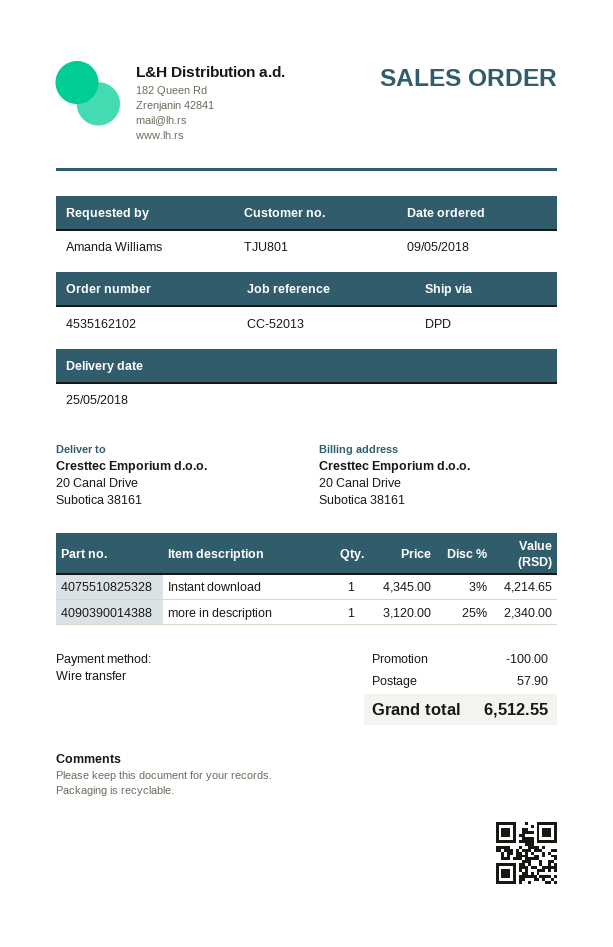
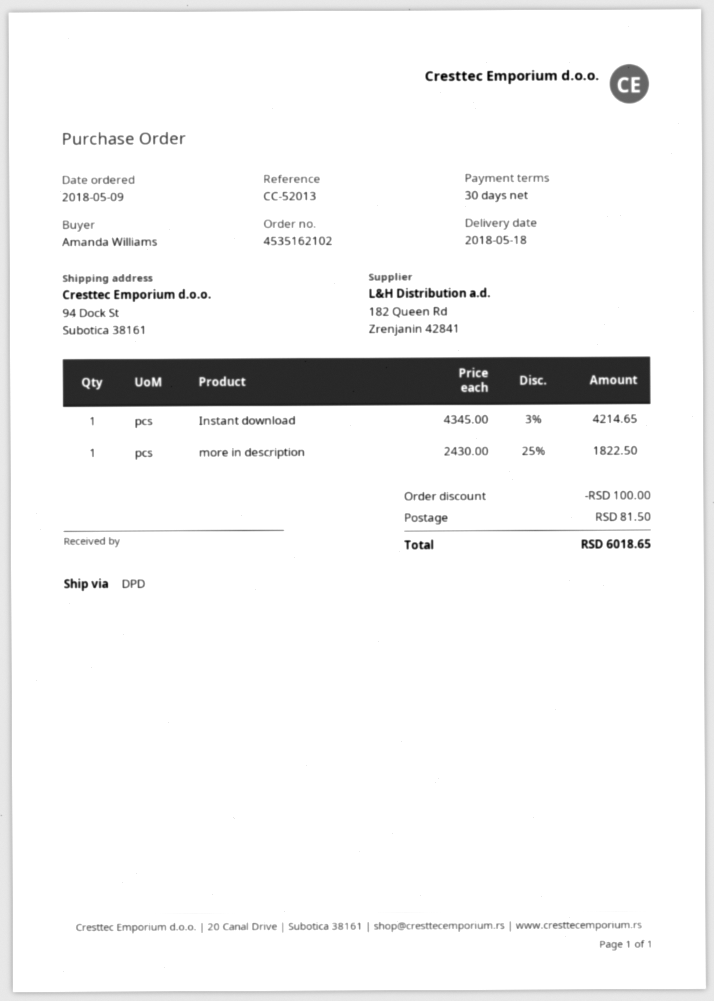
delivery date: 2018-05-25 -> 2018-05-18
ship to: 20 Canal Drive, Subotica 38161 -> 94 Dock St, Subotica 38161
more in description: 1 x 3120.00 - 25% = 2340.00 -> 1 x 2430.00 - 25% = 1822.50
shipping: 57.90 -> 81.50
total: 6512.55 -> 6018.65

